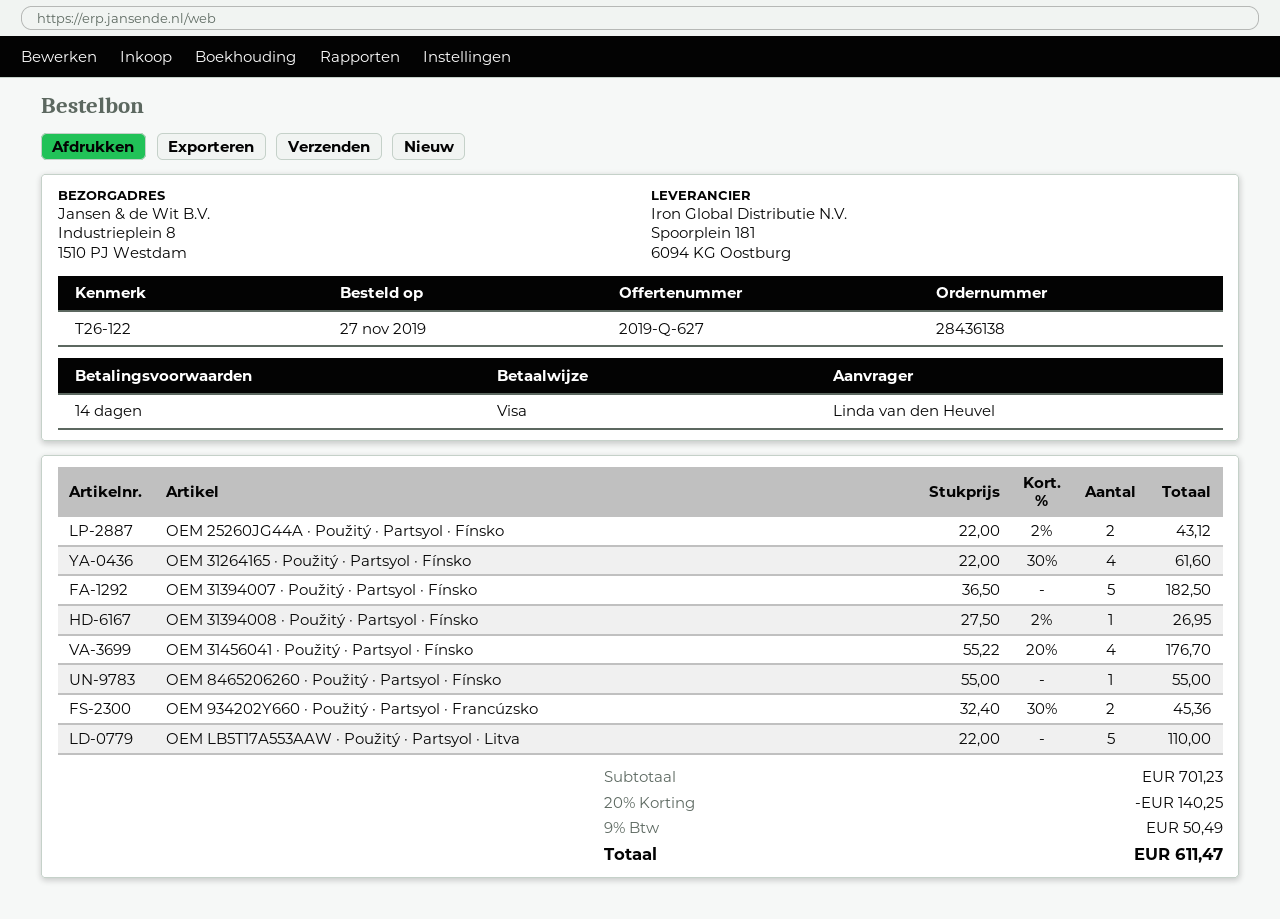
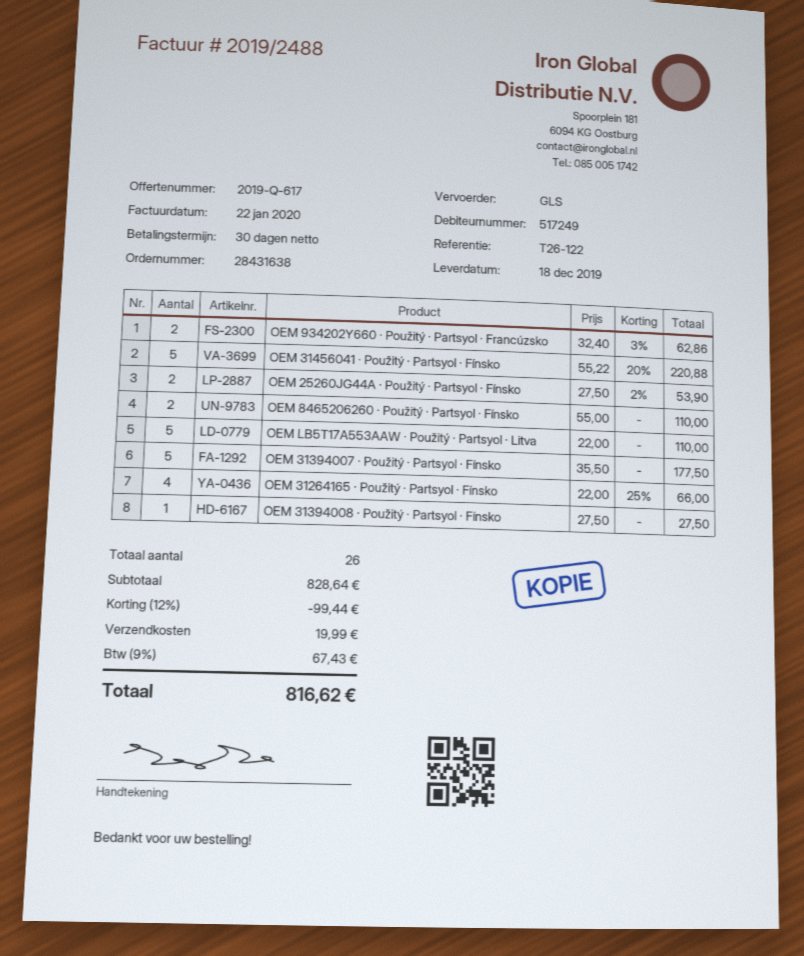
quote number: 2019-Q-627 -> 2019-Q-617
order number: 28436138 -> 28431638
payment terms: 14 days -> 30 days
OEM 25260JG44A · Použitý · Partsyol · Fínsko: 2 x 22.00 - 2% = 43.12 -> 2 x 27.50 - 2% = 53.90
OEM 31264165 · Použitý · Partsyol · Fínsko: 4 x 22.00 - 30% = 61.60 -> 4 x 22.00 - 25% = 66.00
OEM 31394007 · Použitý · Partsyol · Fínsko: 5 x 36.50 = 182.50 -> 5 x 35.50 = 177.50
OEM 31394008 · Použitý · Partsyol · Fínsko: 1 x 27.50 - 2% = 26.95 -> 1 x 27.50 = 27.50
OEM 31456041 · Použitý · Partsyol · Fínsko: 4 x 55.22 - 20% = 176.70 -> 5 x 55.22 - 20% = 220.88
OEM 8465206260 · Použitý · Partsyol · Fínsko: 1 x 55.00 = 55.00 -> 2 x 55.00 = 110.00
OEM 934202Y660 · Použitý · Partsyol · Francúzsko: 2 x 32.40 - 30% = 45.36 -> 2 x 32.40 - 3% = 62.86
subtotal: 701.23 -> 828.64
discount: 20% = 140.25 -> 12% = 99.44
shipping: none -> 19.99
tax: 9% = 50.49 -> 9% = 67.43
total: 611.47 -> 816.62

